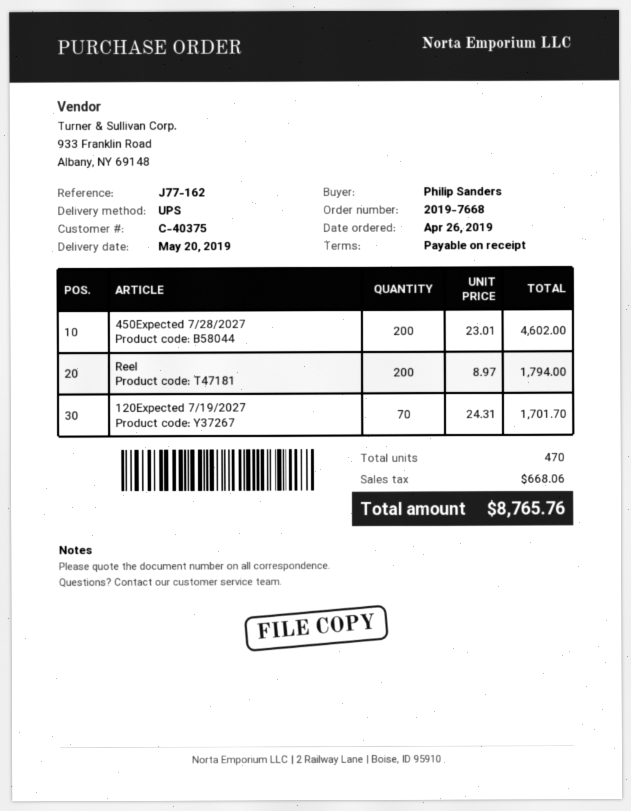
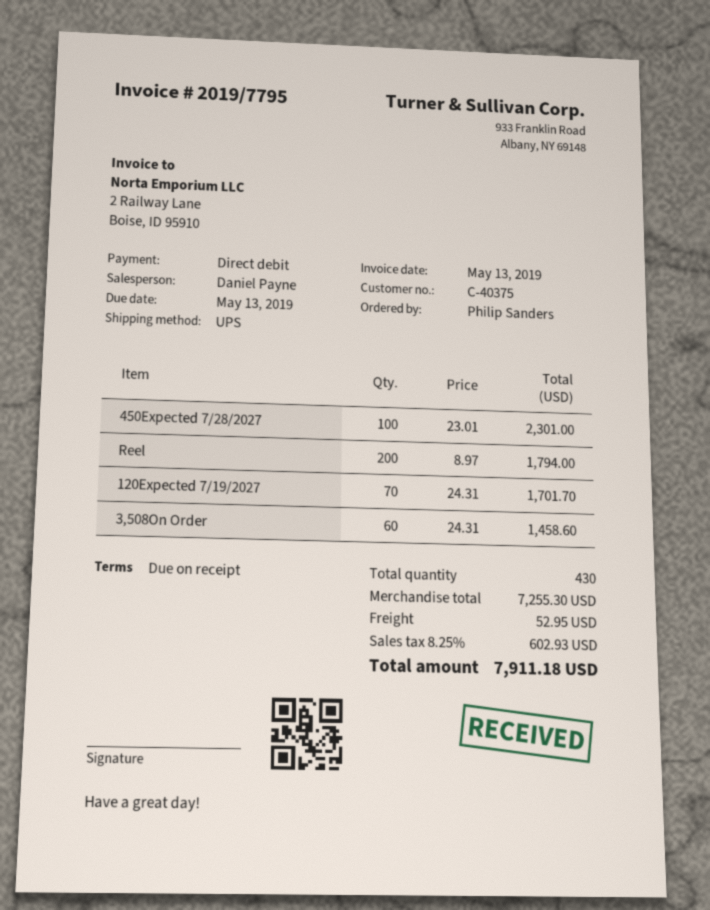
450Expected 7/28/2027: 200 x 23.01 = 4602.00 -> 100 x 23.01 = 2301.00
3,508On Order: none -> 60 x 24.31 = 1458.60
total quantity: 470 -> 430
shipping: none -> 52.95
tax: 668.06 -> 602.93
total: 8765.76 -> 7911.18

